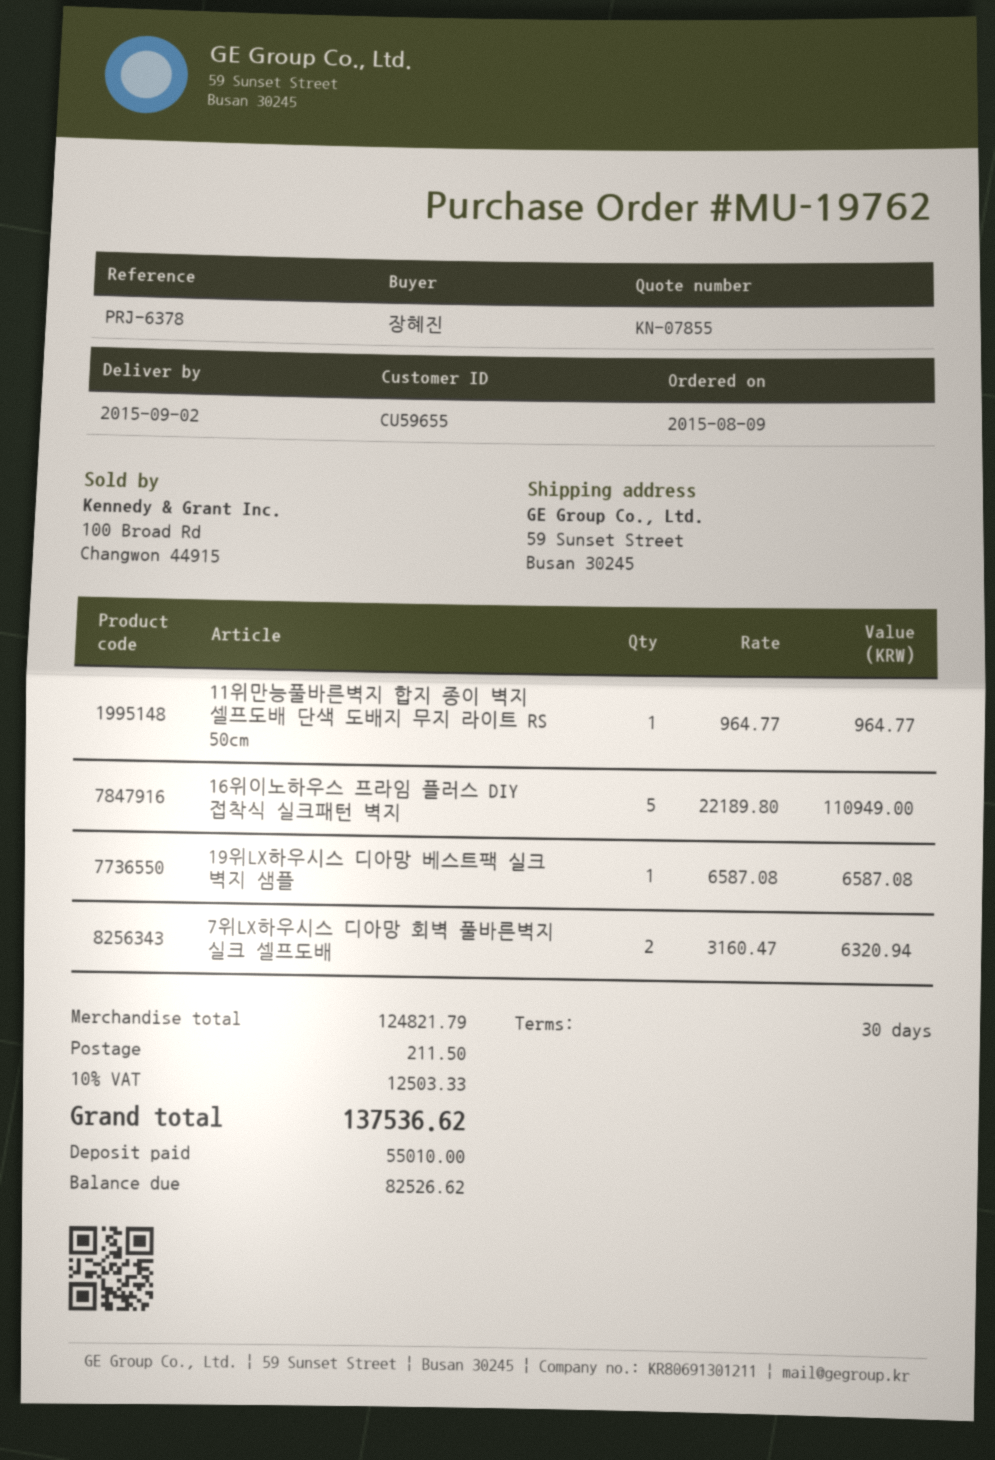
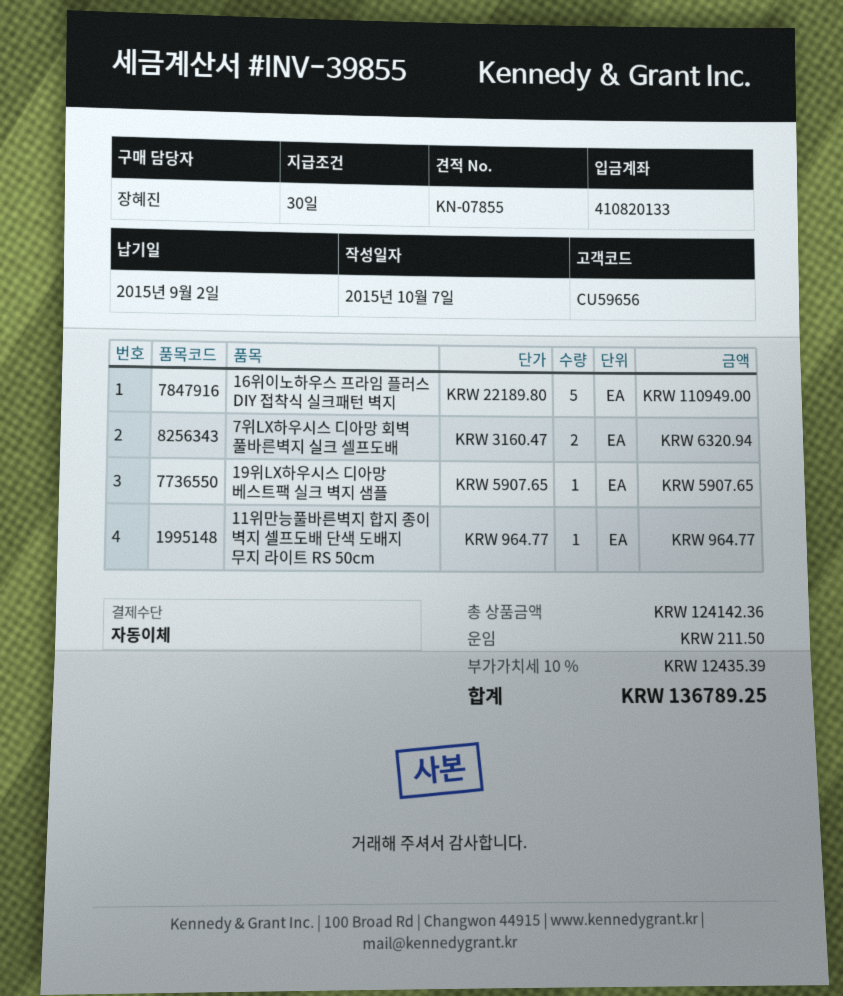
customer number: CU59655 -> CU59656
19위LX하우시스 디아망 베스트팩 실크 벽지 샘플: 1 x 6587.08 = 6587.08 -> 1 x 5907.65 = 5907.65
subtotal: 124821.79 -> 124142.36
tax: 10% = 12503.33 -> 10% = 12435.39
total: 137536.62 -> 136789.25

